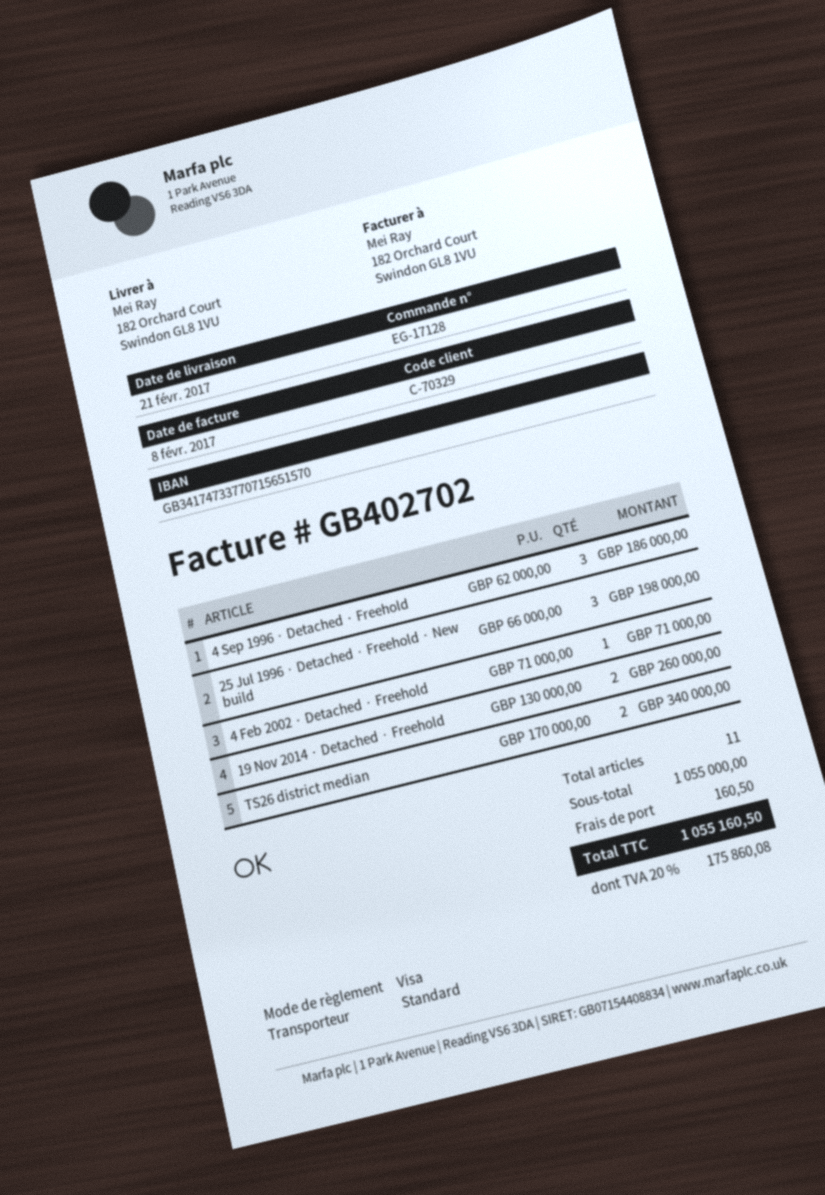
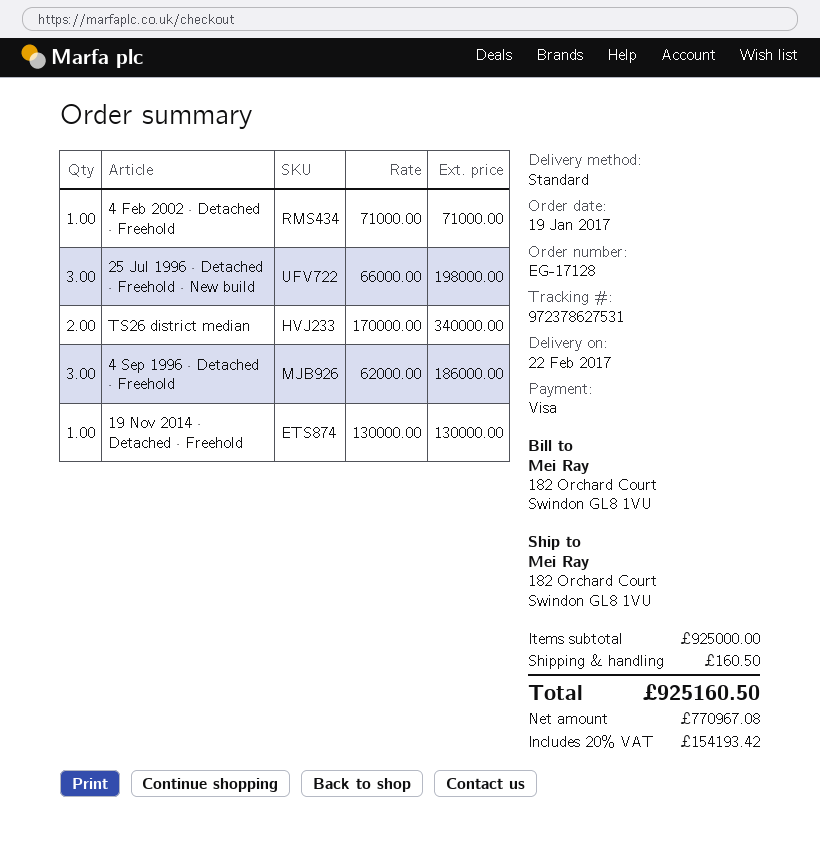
delivery date: 2017-02-21 -> 2017-02-22
19 Nov 2014 · Detached · Freehold: 2 x 130000.00 = 260000.00 -> 1 x 130000.00 = 130000.00
subtotal: 1055000.00 -> 925000.00
tax: 20% = 175860.08 -> 20% = 154193.42
total: 1055160.50 -> 925160.50

